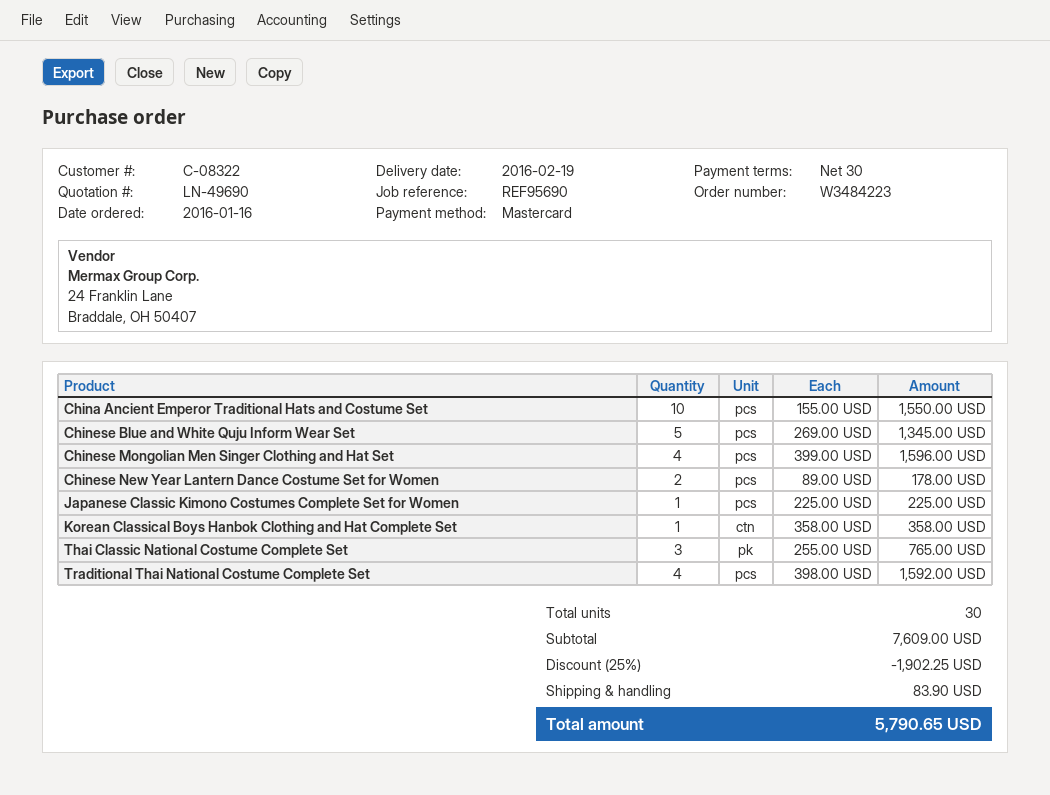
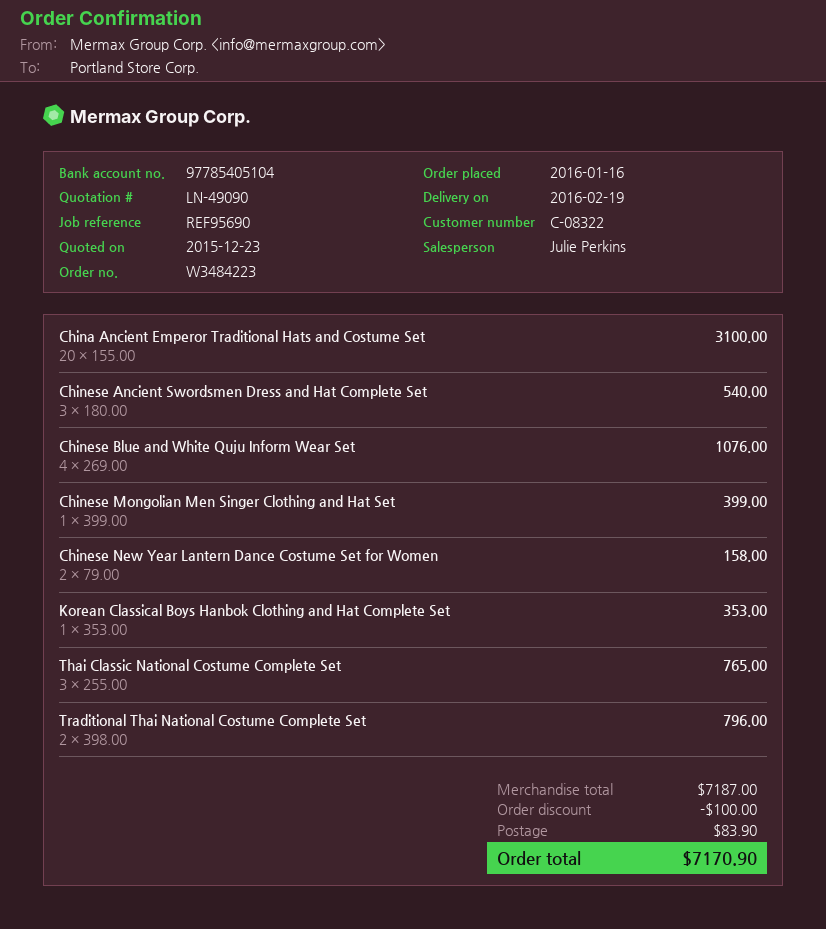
quote number: LN-49690 -> LN-49090
China Ancient Emperor Traditional Hats and Costume Set: 10 x 155.00 = 1550.00 -> 20 x 155.00 = 3100.00
Chinese Blue and White Quju Inform Wear Set: 5 x 269.00 = 1345.00 -> 4 x 269.00 = 1076.00
Chinese Mongolian Men Singer Clothing and Hat Set: 4 x 399.00 = 1596.00 -> 1 x 399.00 = 399.00
Chinese New Year Lantern Dance Costume Set for Women: 2 x 89.00 = 178.00 -> 2 x 79.00 = 158.00
Japanese Classic Kimono Costumes Complete Set for Women: 1 x 225.00 = 225.00 -> none
Korean Classical Boys Hanbok Clothing and Hat Complete Set: 1 x 358.00 = 358.00 -> 1 x 353.00 = 353.00
Traditional Thai National Costume Complete Set: 4 x 398.00 = 1592.00 -> 2 x 398.00 = 796.00
Chinese Ancient Swordsmen Dress and Hat Complete Set: none -> 3 x 180.00 = 540.00
subtotal: 7609.00 -> 7187.00
discount: 1902.25 -> 100.00
total: 5790.65 -> 7170.90

